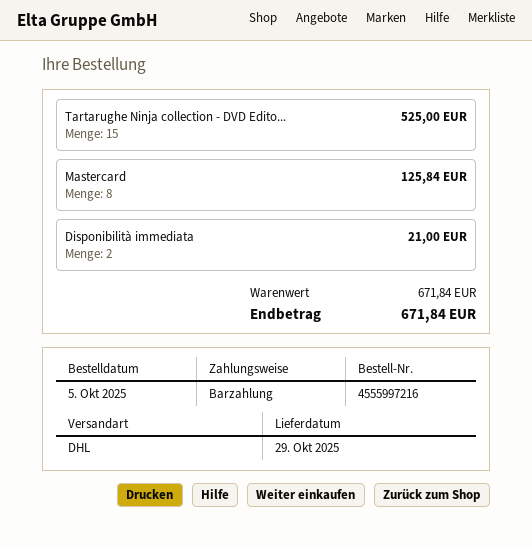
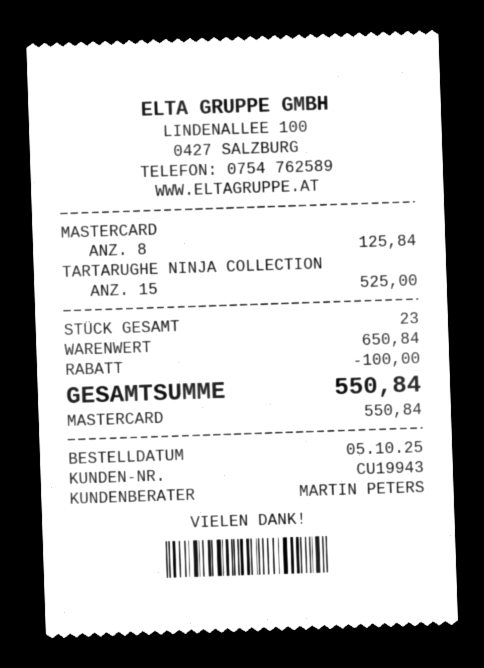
payment method: cash -> Mastercard
Disponibilità immediata: 2 for 21.00 -> none
subtotal: 671.84 -> 650.84
discount: none -> 100.00
total: 671.84 -> 550.84

